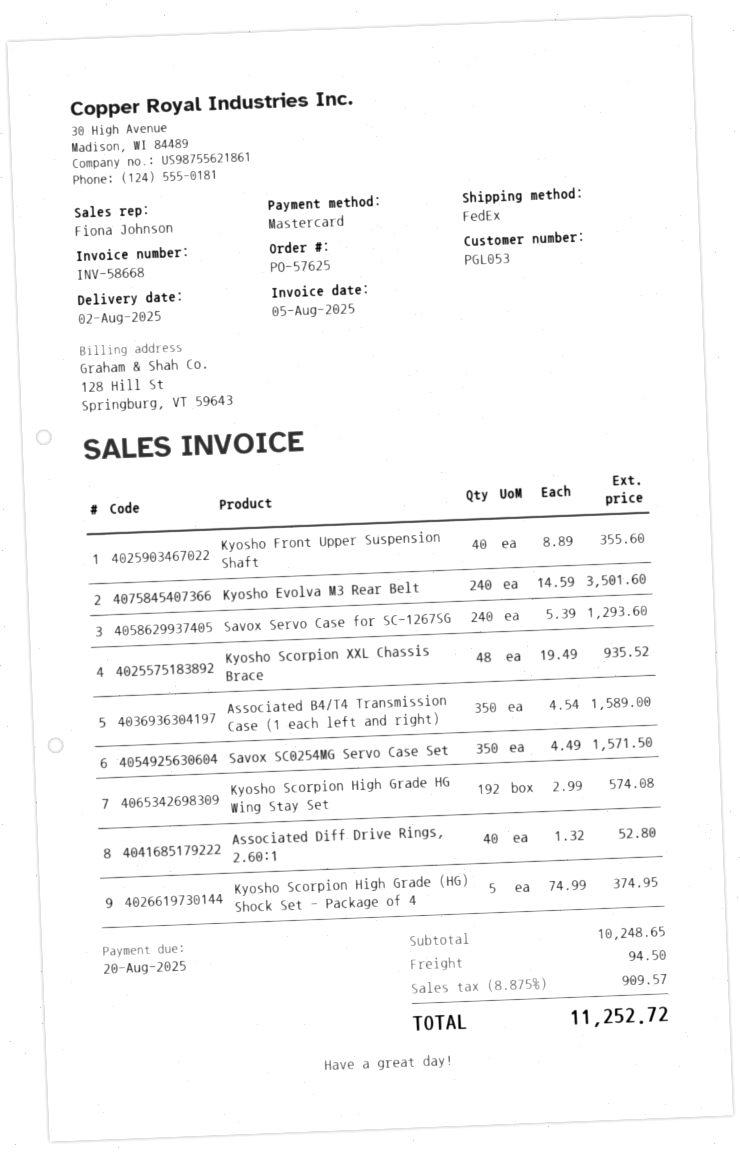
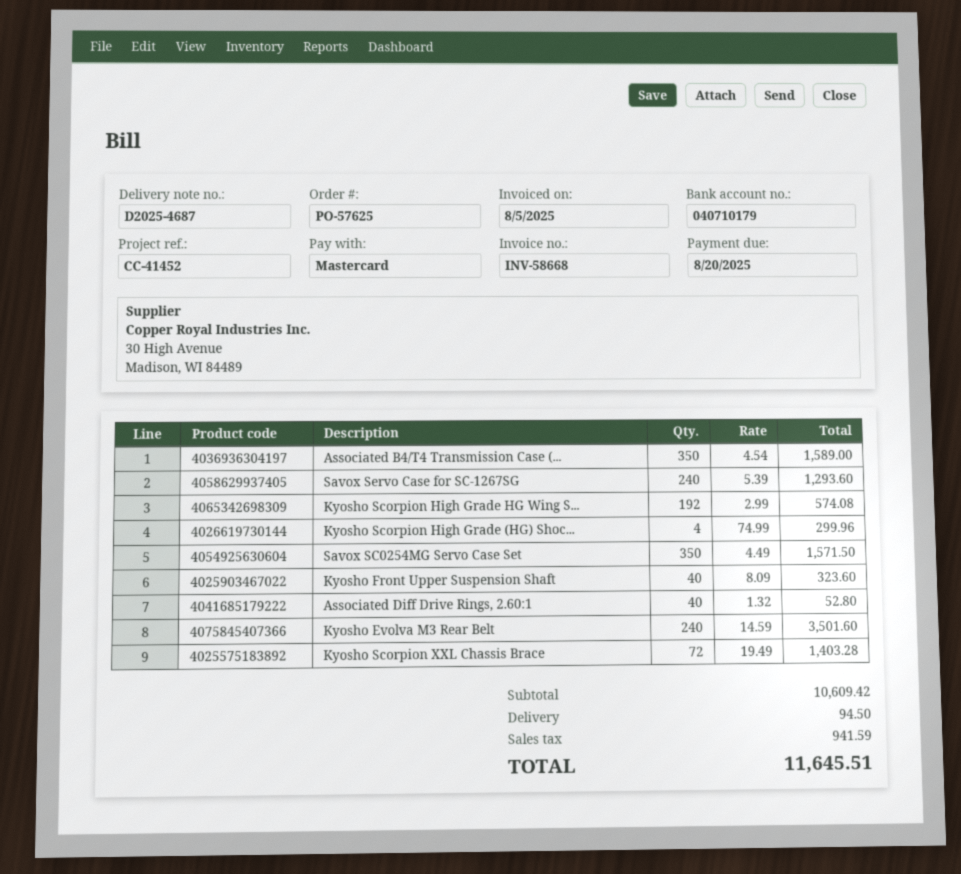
Kyosho Front Upper Suspension Shaft: 40 x 8.89 = 355.60 -> 40 x 8.09 = 323.60
Kyosho Scorpion XXL Chassis Brace: 48 x 19.49 = 935.52 -> 72 x 19.49 = 1403.28
Kyosho Scorpion High Grade (HG) Shock Set - Package of 4: 5 x 74.99 = 374.95 -> 4 x 74.99 = 299.96
subtotal: 10248.65 -> 10609.42
tax: 909.57 -> 941.59
total: 11252.72 -> 11645.51

